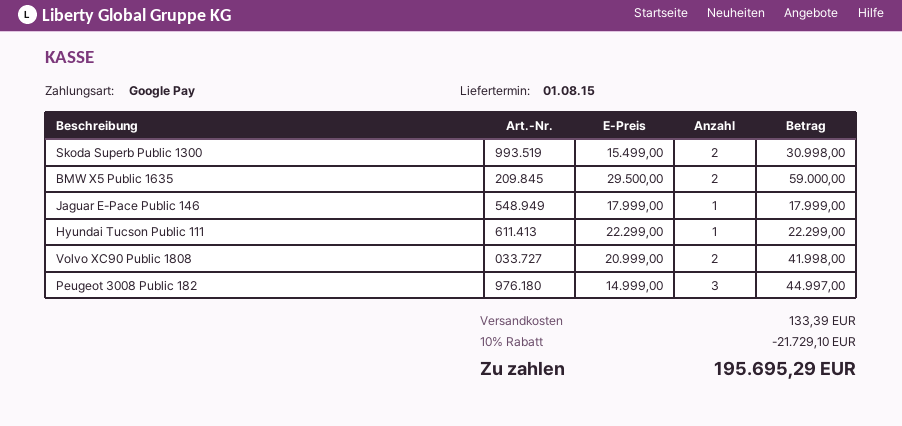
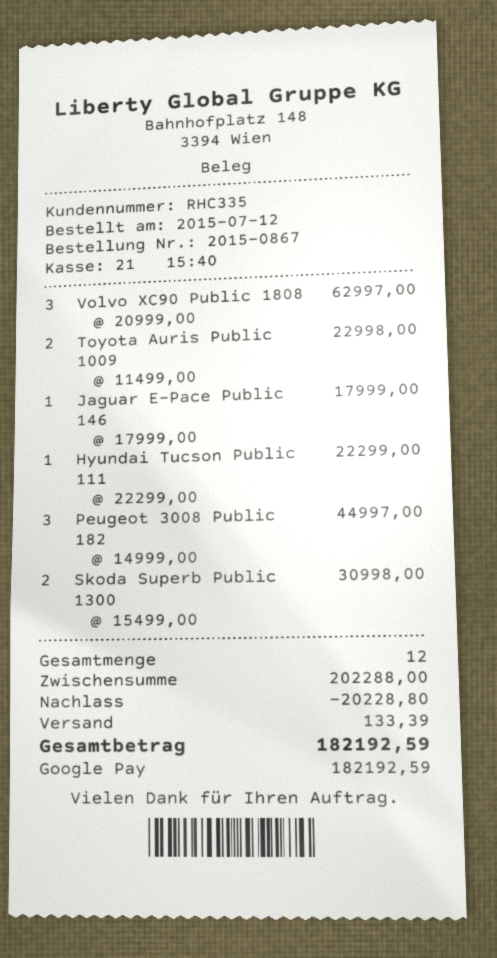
BMW X5 Public 1635: 2 x 29500.00 = 59000.00 -> none
Volvo XC90 Public 1808: 2 x 20999.00 = 41998.00 -> 3 x 20999.00 = 62997.00
Toyota Auris Public 1009: none -> 2 x 11499.00 = 22998.00
discount: 21729.10 -> 20228.80
total: 195695.29 -> 182192.59

